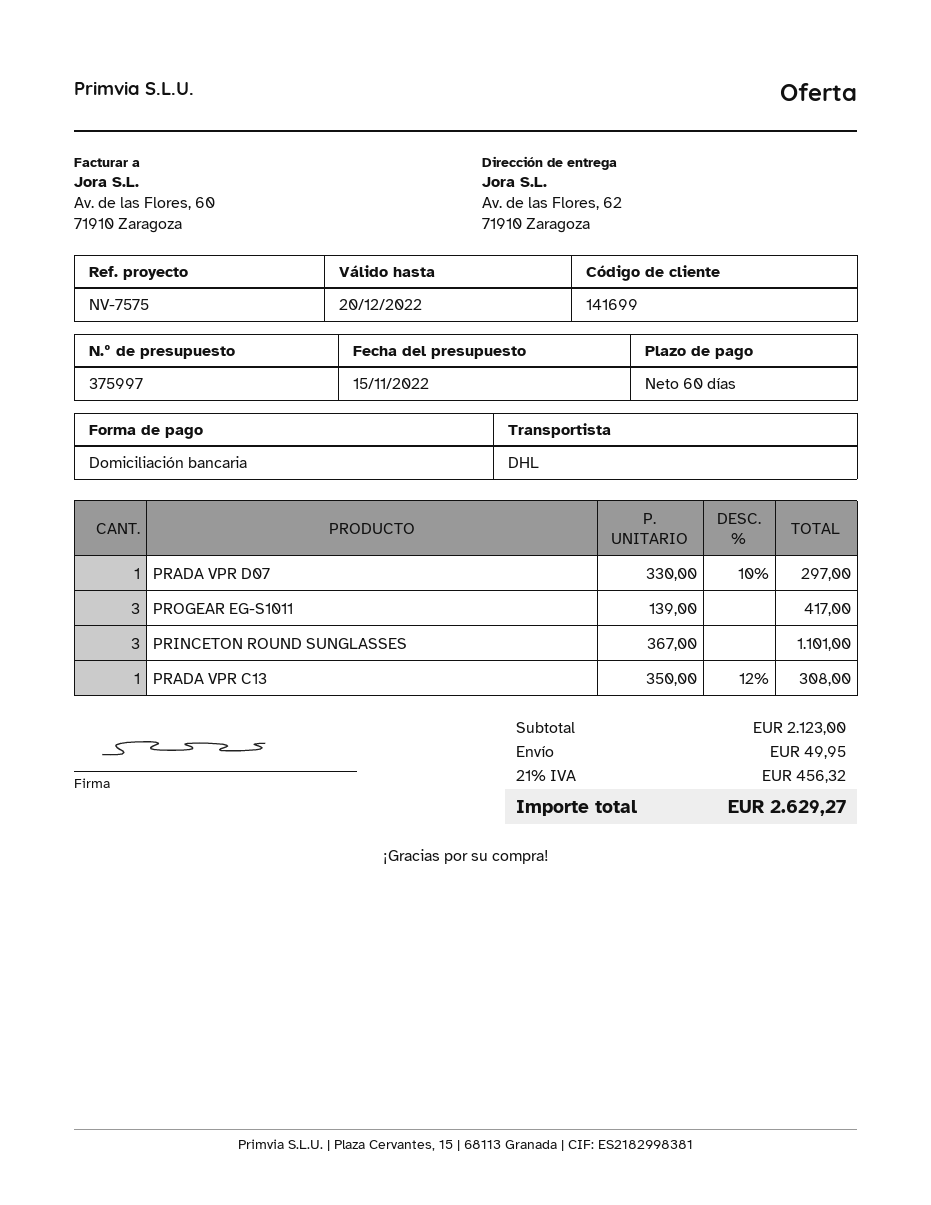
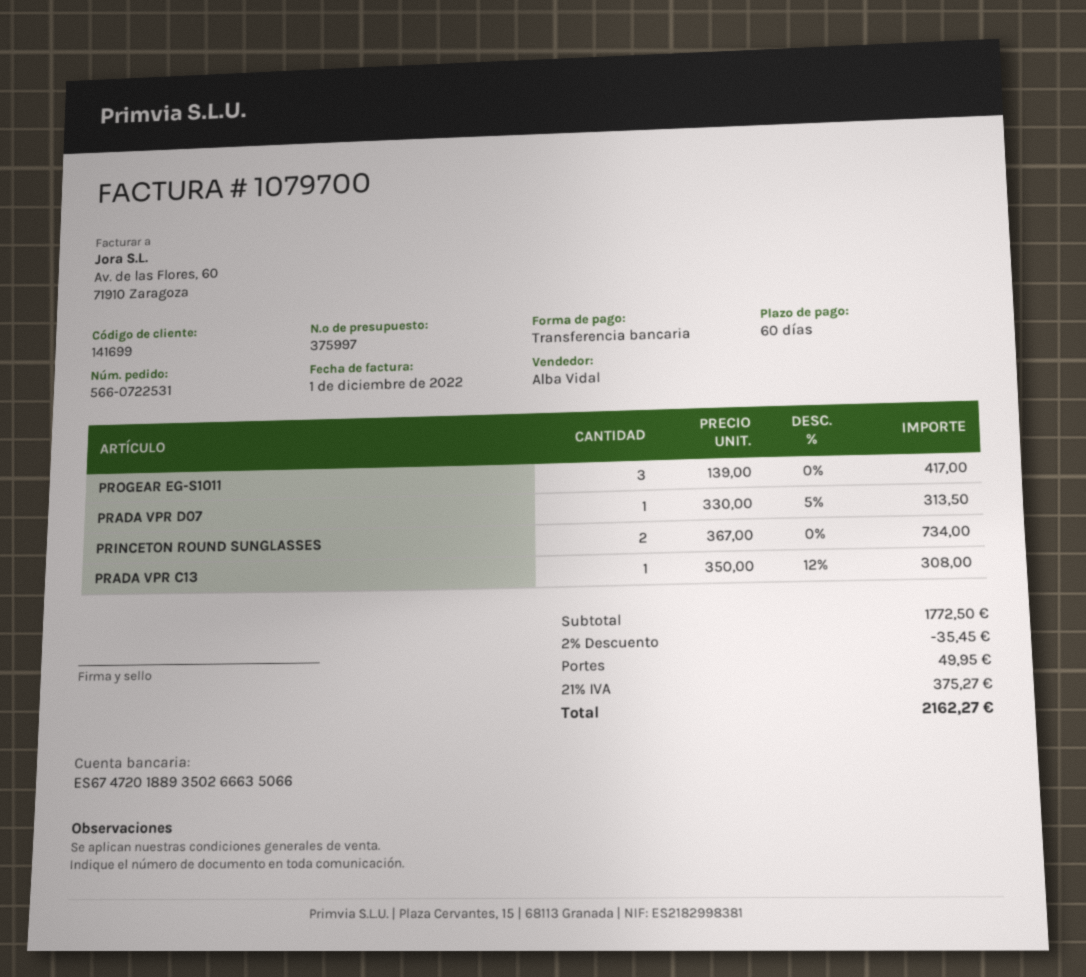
payment method: direct debit -> bank transfer
PRADA VPR D07: 1 x 330.00 - 10% = 297.00 -> 1 x 330.00 - 5% = 313.50
PRINCETON ROUND SUNGLASSES: 3 x 367.00 = 1101.00 -> 2 x 367.00 = 734.00
subtotal: 2123.00 -> 1772.50
discount: none -> 2% = 35.45
tax: 21% = 456.32 -> 21% = 375.27
total: 2629.27 -> 2162.27

